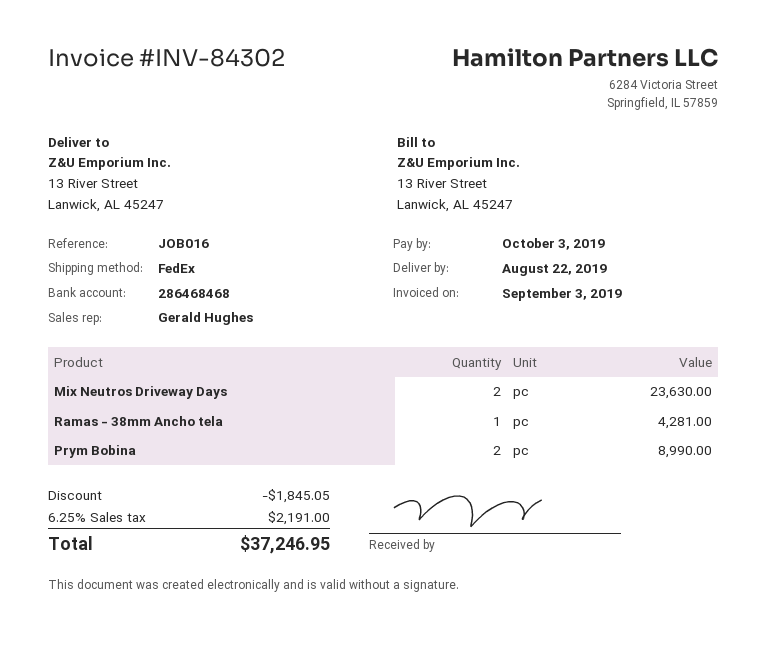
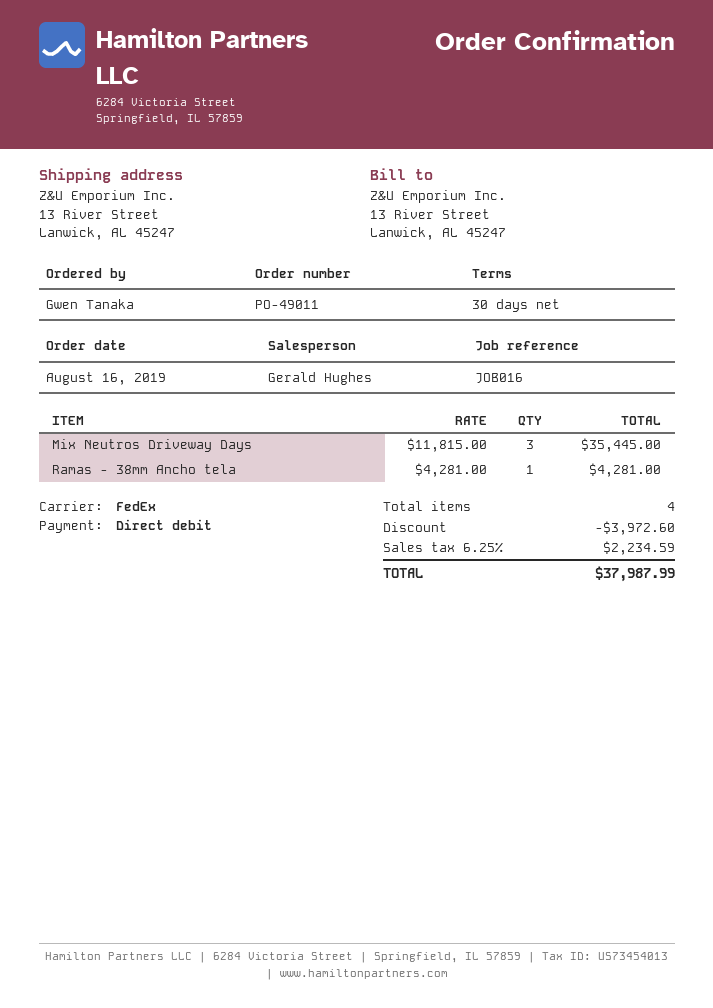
Mix Neutros Driveway Days: 2 for 23630.00 -> 3 for 35445.00
Prym Bobina: 2 for 8990.00 -> none
discount: 1845.05 -> 3972.60
tax: 6.25% = 2191.00 -> 6.25% = 2234.59
total: 37246.95 -> 37987.99

